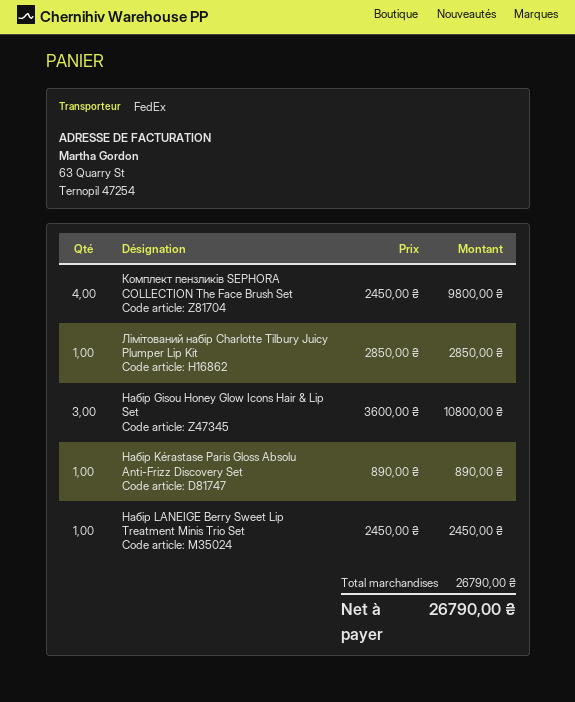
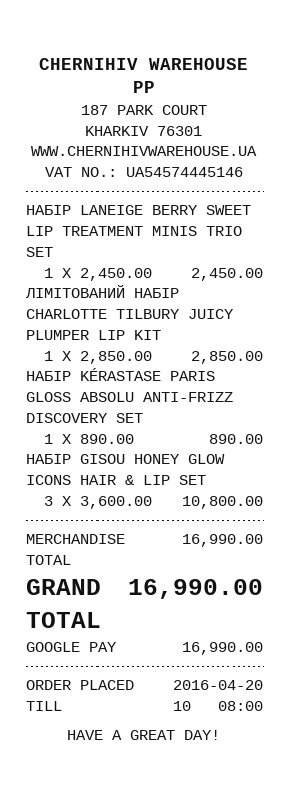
Комплект пензликів SEPHORA COLLECTION The Face Brush Set: 4 x 2450.00 = 9800.00 -> none
subtotal: 26790.00 -> 16990.00
total: 26790.00 -> 16990.00

